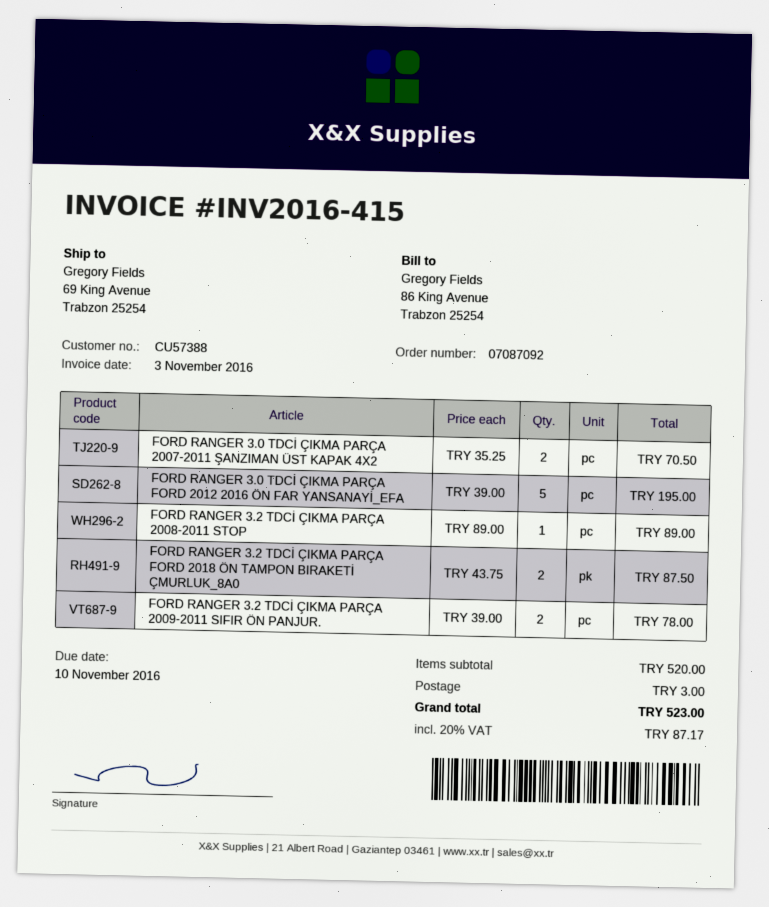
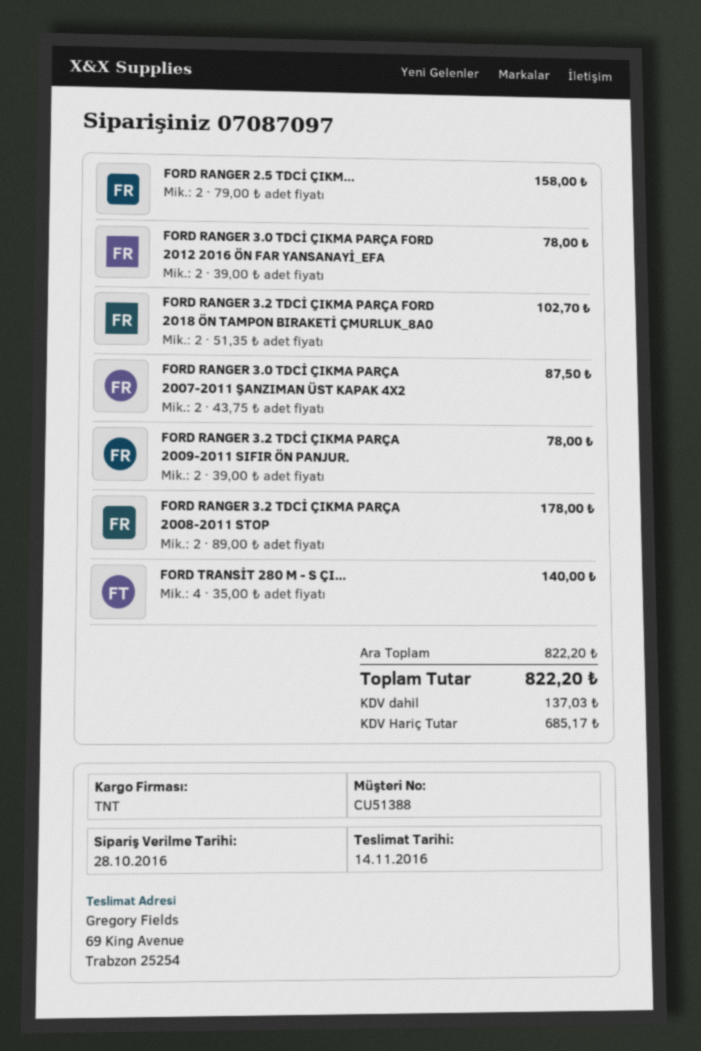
order number: 07087092 -> 07087097
customer number: CU57388 -> CU51388
FORD RANGER 3.0 TDCİ ÇIKMA PARÇA 2007-2011 ŞANZIMAN ÜST KAPAK 4X2: 2 x 35.25 = 70.50 -> 2 x 43.75 = 87.50
FORD RANGER 3.0 TDCİ ÇIKMA PARÇA FORD 2012 2016 ÖN FAR YANSANAYİ_EFA: 5 x 39.00 = 195.00 -> 2 x 39.00 = 78.00
FORD RANGER 3.2 TDCİ ÇIKMA PARÇA 2008-2011 STOP: 1 x 89.00 = 89.00 -> 2 x 89.00 = 178.00
FORD RANGER 3.2 TDCİ ÇIKMA PARÇA FORD 2018 ÖN TAMPON BIRAKETİ ÇMURLUK_8A0: 2 x 43.75 = 87.50 -> 2 x 51.35 = 102.70
FORD RANGER 2.5 TDCİ ÇIKM...: none -> 2 x 79.00 = 158.00
FORD TRANSİT 280 M - S ÇI...: none -> 4 x 35.00 = 140.00
subtotal: 520.00 -> 822.20
shipping: 3.00 -> none
tax: 87.17 -> 137.03
total: 523.00 -> 822.20

